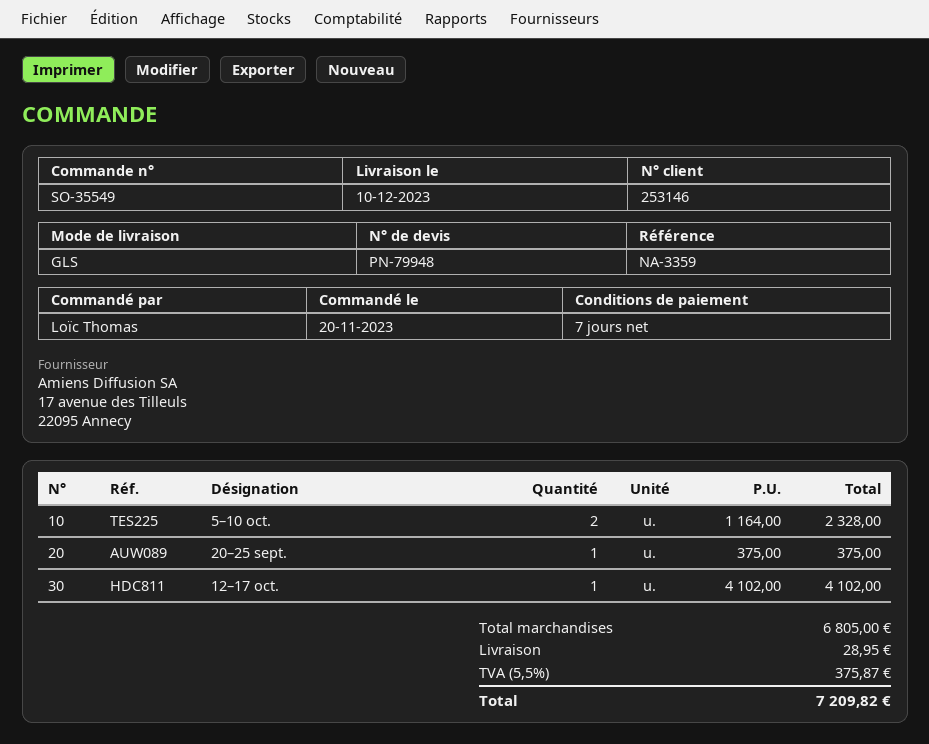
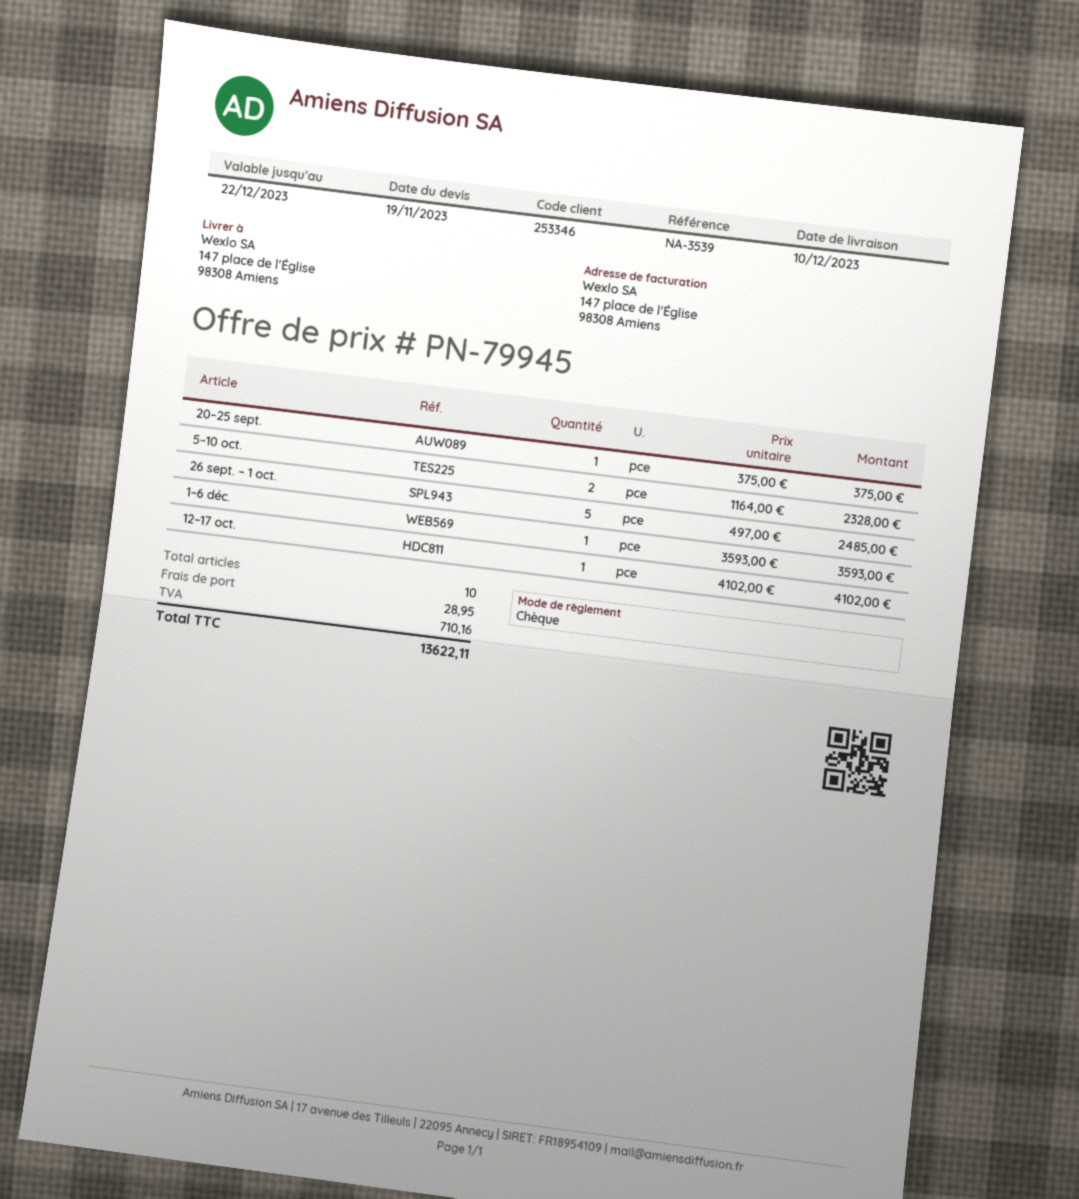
quote number: PN-79948 -> PN-79945
customer number: 253146 -> 253346
reference: NA-3359 -> NA-3539
26 sept. – 1 oct.: none -> 5 x 497.00 = 2485.00
1–6 déc.: none -> 1 x 3593.00 = 3593.00
tax: 375.87 -> 710.16
total: 7209.82 -> 13622.11

